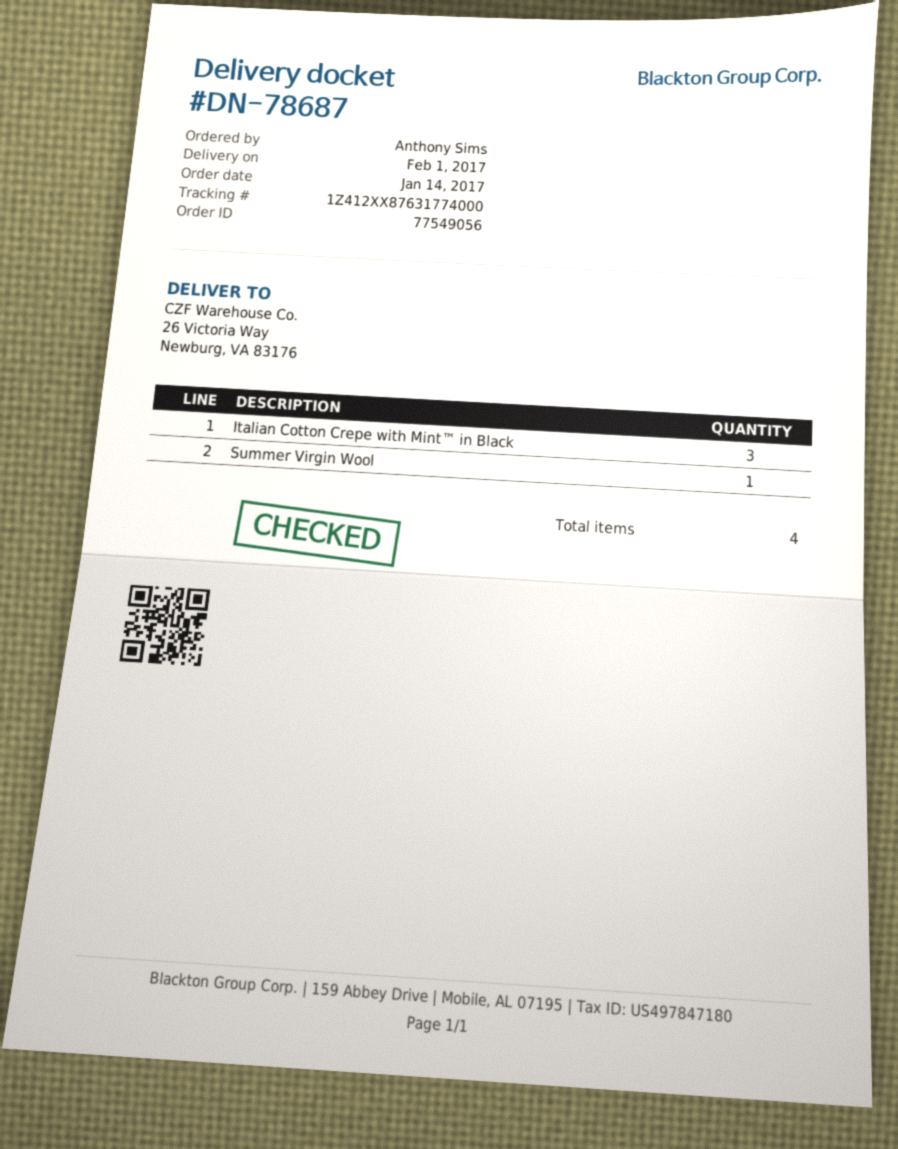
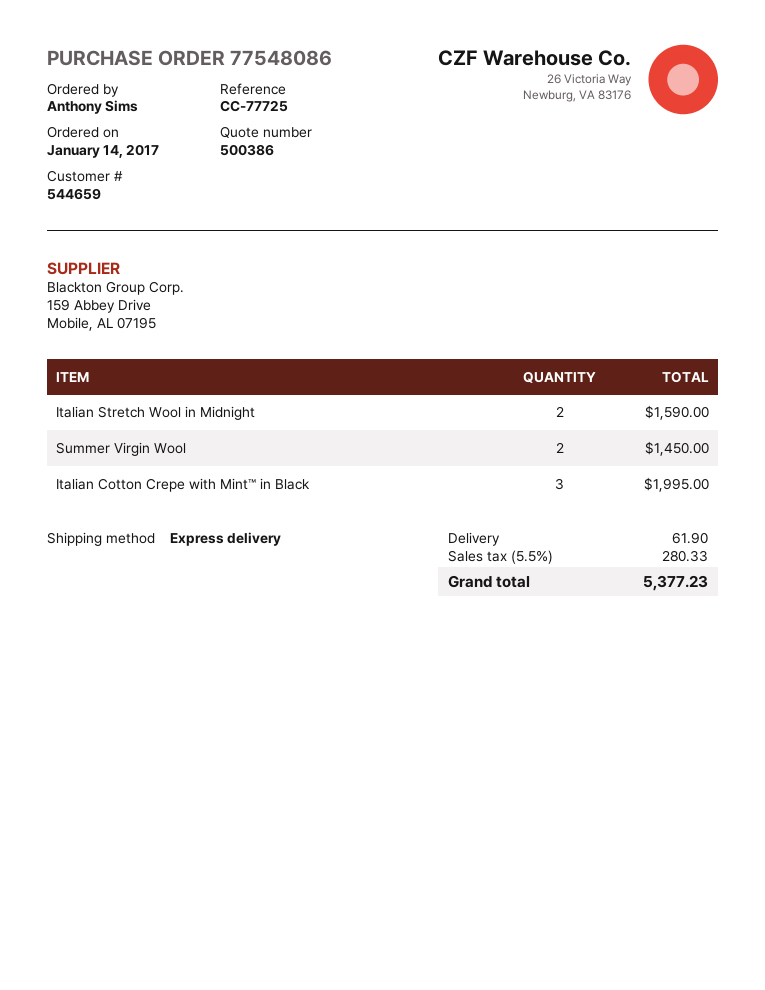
order number: 77549056 -> 77548086
Summer Virgin Wool: 1 -> 2
Italian Stretch Wool in Midnight: none -> 2

